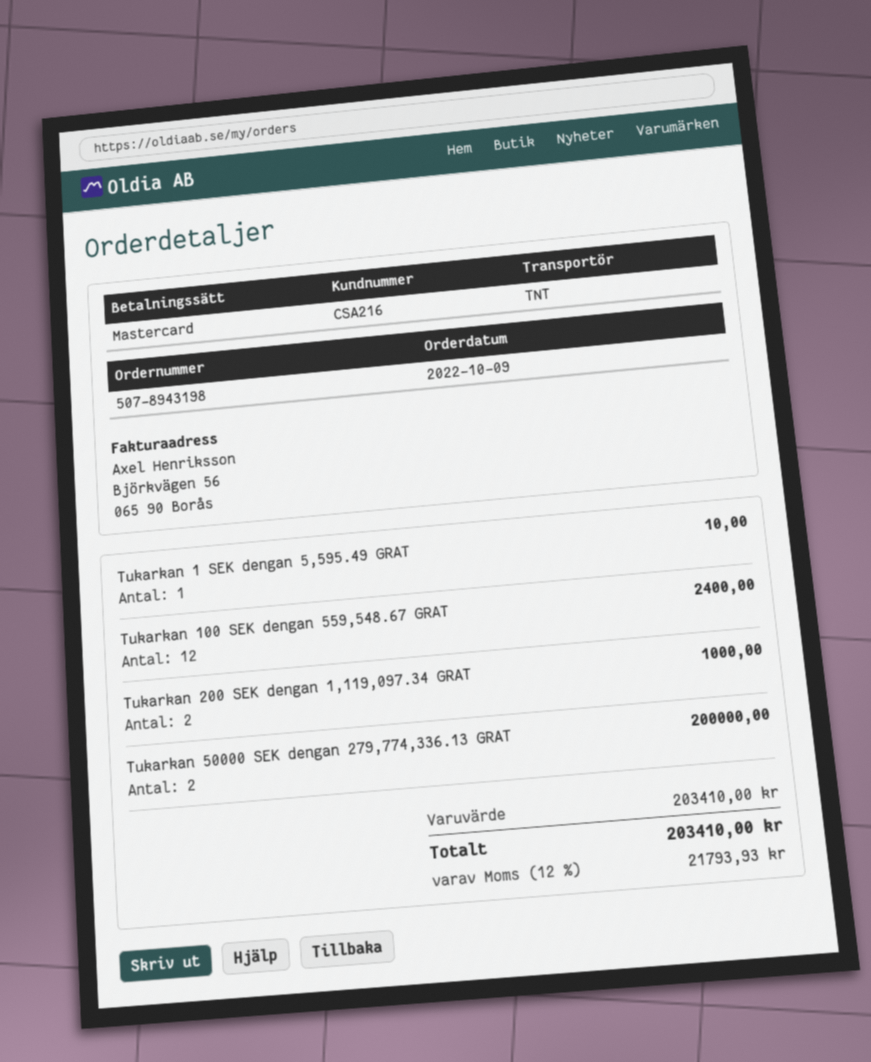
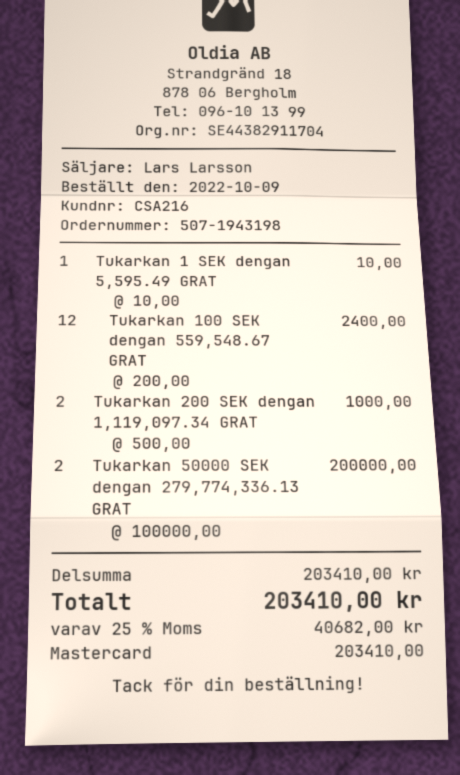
order number: 507-8943198 -> 507-1943198
tax: 12% = 21793.93 -> 25% = 40682.00

